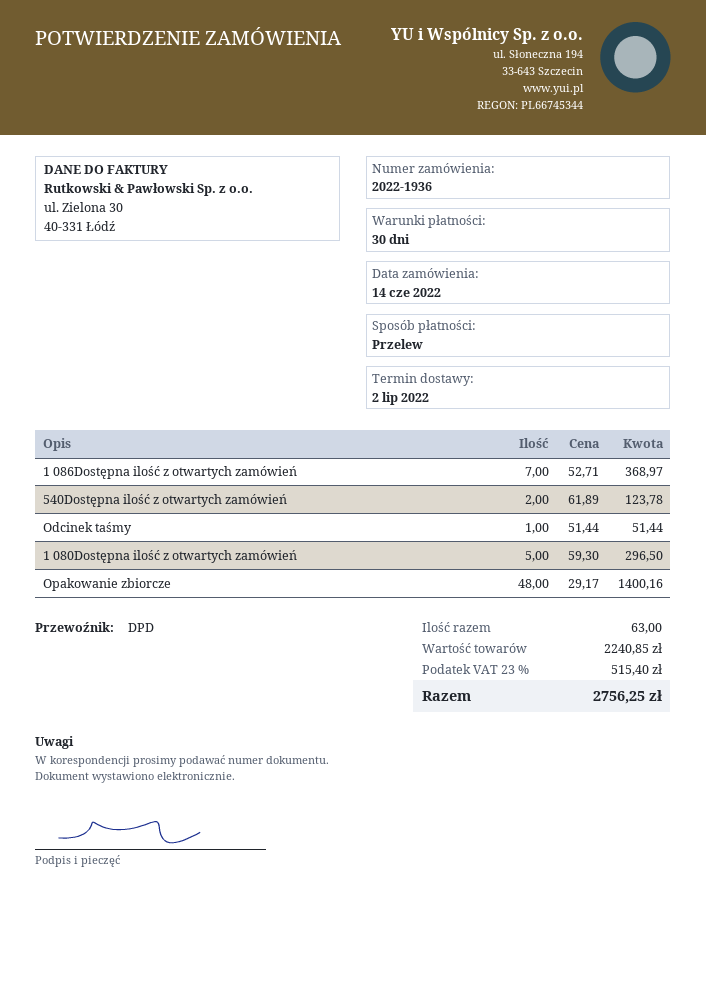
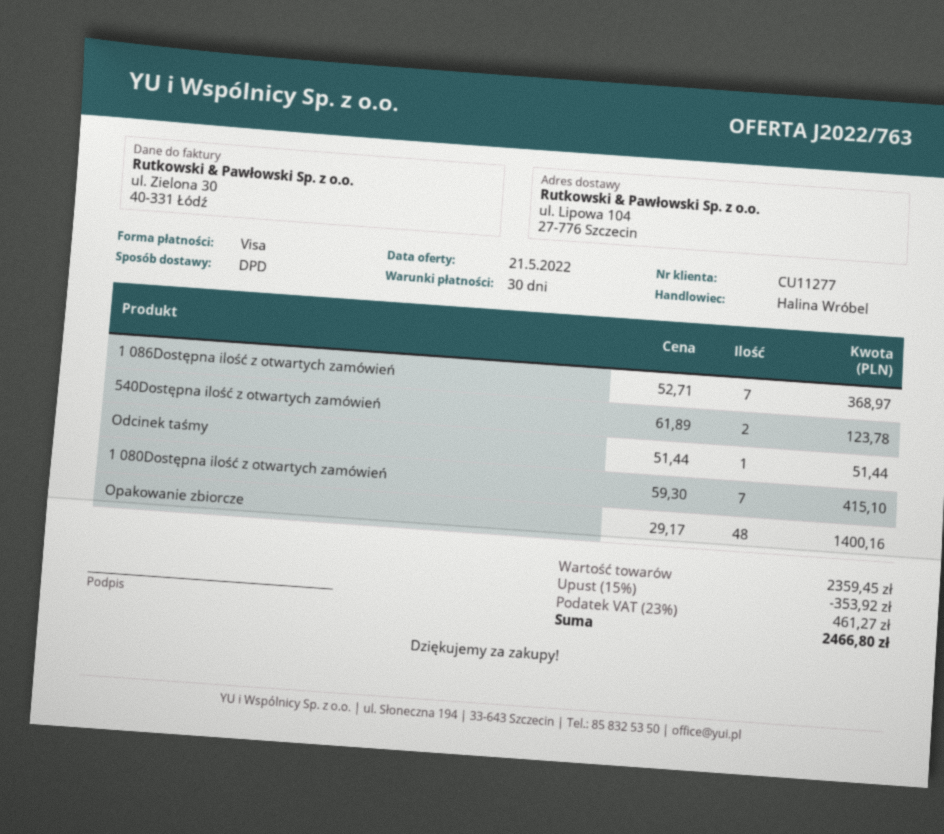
payment method: bank transfer -> Visa
1 080Dostępna ilość z otwartych zamówień: 5 x 59.30 = 296.50 -> 7 x 59.30 = 415.10
subtotal: 2240.85 -> 2359.45
discount: none -> 15% = 353.92
tax: 23% = 515.40 -> 23% = 461.27
total: 2756.25 -> 2466.80

